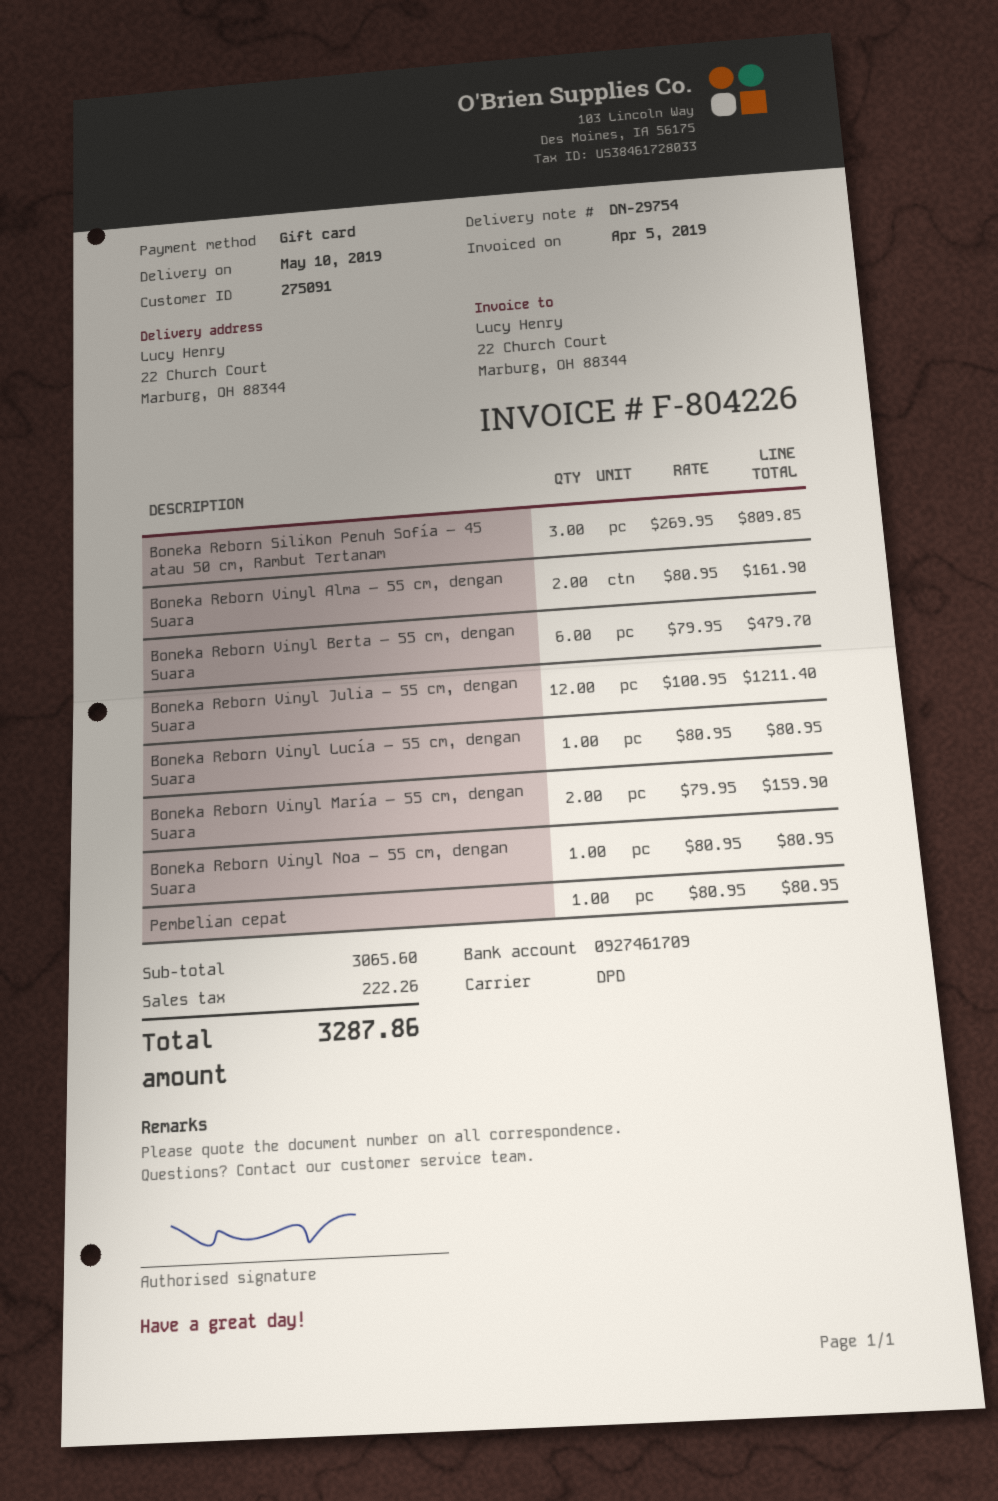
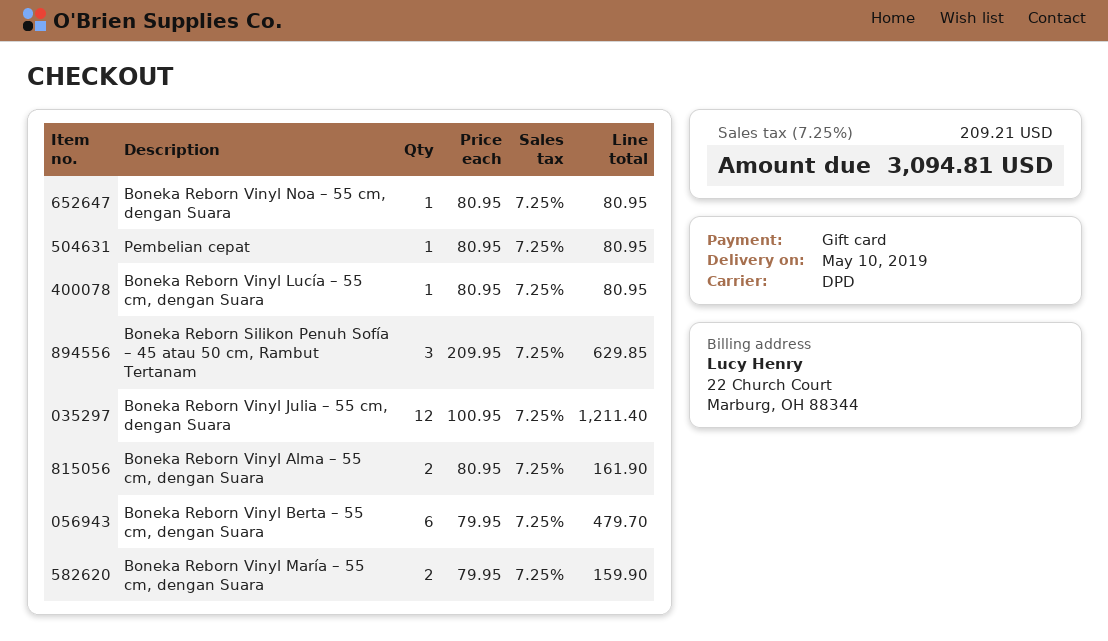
Boneka Reborn Silikon Penuh Sofía – 45 atau 50 cm, Rambut Tertanam: 3 x 269.95 = 809.85 -> 3 x 209.95 = 629.85
tax: 222.26 -> 209.21
total: 3287.86 -> 3094.81

